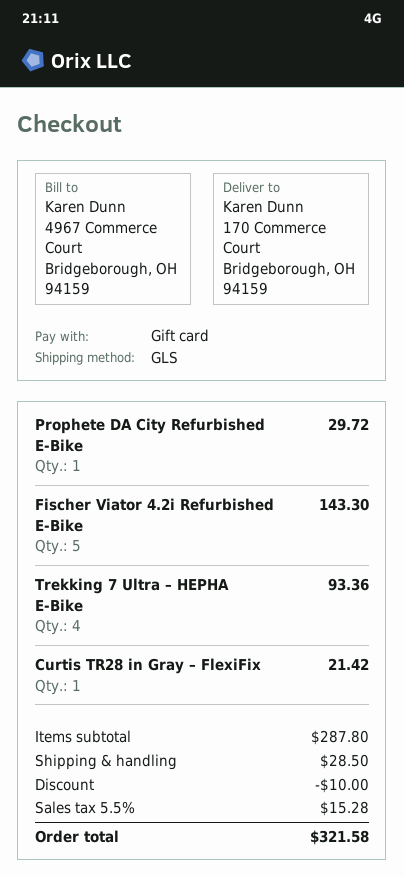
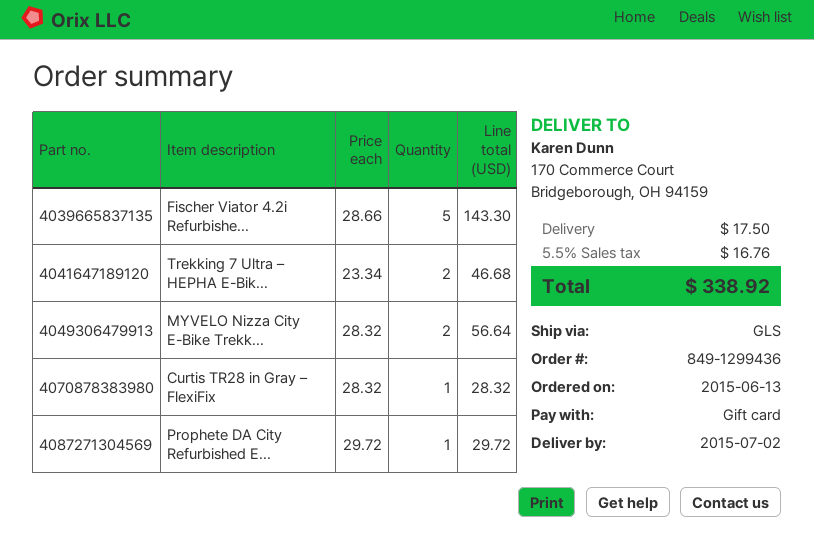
Trekking 7 Ultra – HEPHA E-Bike: 4 for 93.36 -> 2 for 46.68
Curtis TR28 in Gray – FlexiFix: 1 for 21.42 -> 1 for 28.32
MYVELO Nizza City E-Bike Trekk...: none -> 2 for 56.64
discount: 10.00 -> none
shipping: 28.50 -> 17.50
tax: 5.5% = 15.28 -> 5.5% = 16.76
total: 321.58 -> 338.92

